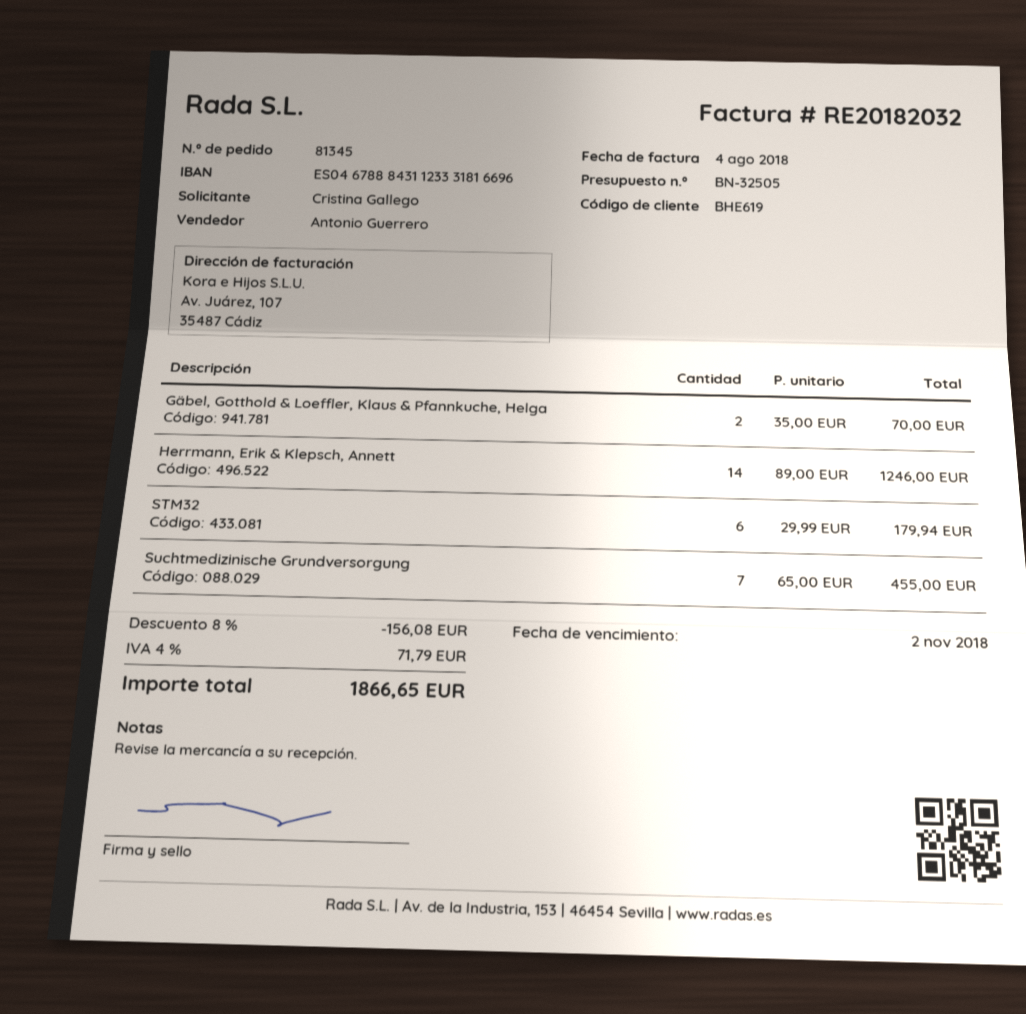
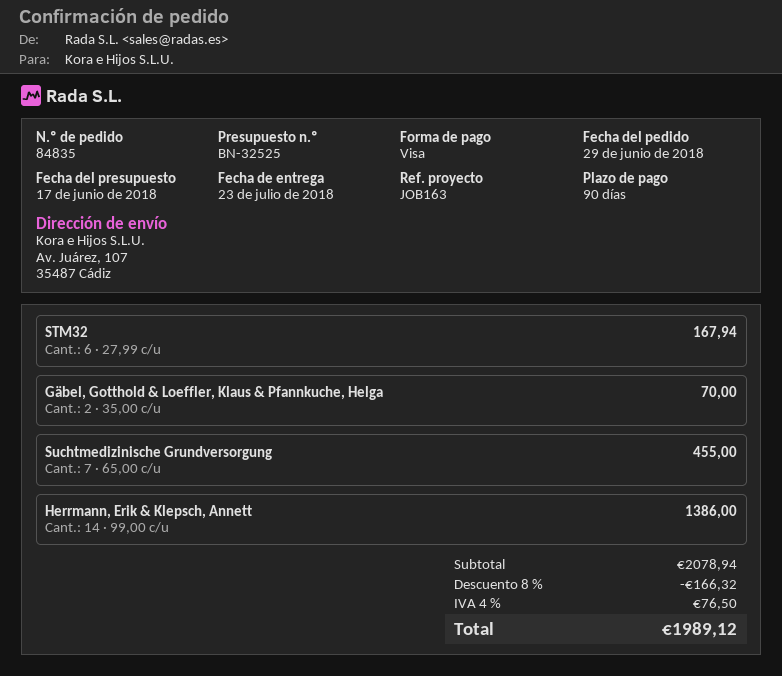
quote number: BN-32505 -> BN-32525
order number: 81345 -> 84835
Herrmann, Erik & Klepsch, Annett: 14 x 89.00 = 1246.00 -> 14 x 99.00 = 1386.00
STM32: 6 x 29.99 = 179.94 -> 6 x 27.99 = 167.94
discount: 8% = 156.08 -> 8% = 166.32
tax: 4% = 71.79 -> 4% = 76.50
total: 1866.65 -> 1989.12

